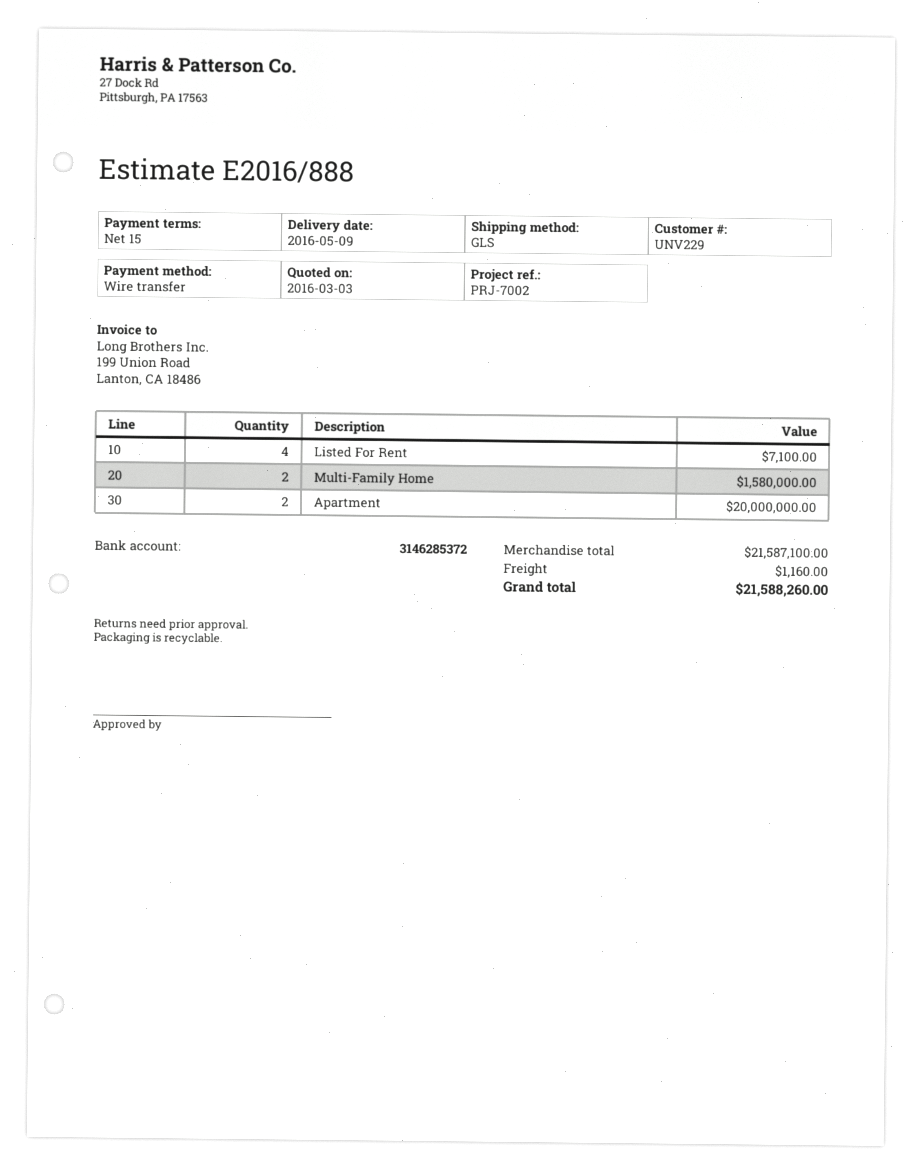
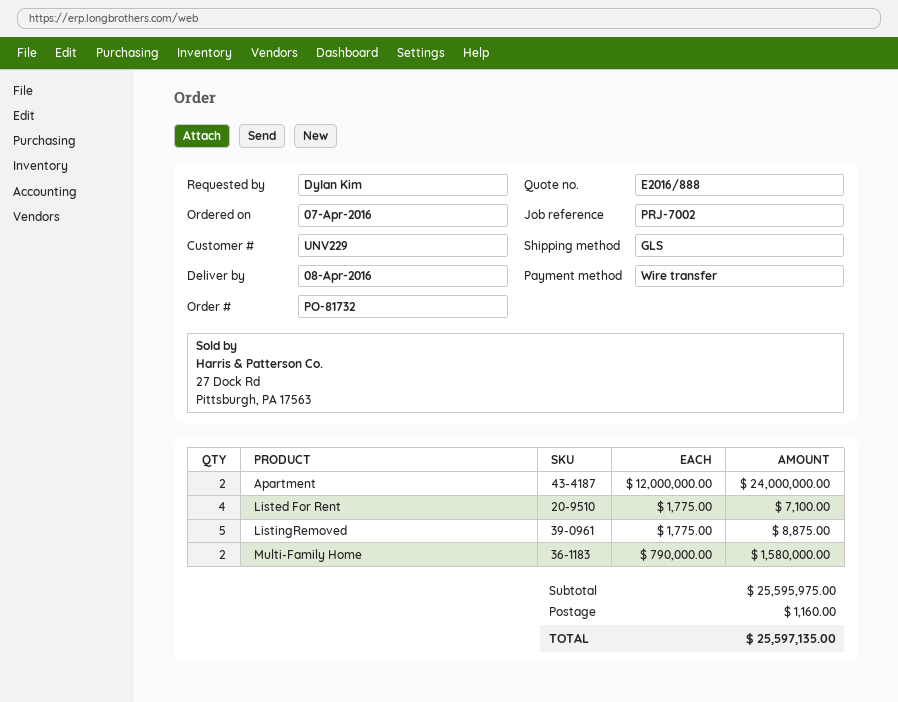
delivery date: 2016-05-09 -> 2016-04-08
Apartment: 2 for 20000000.00 -> 2 for 24000000.00
ListingRemoved: none -> 5 for 8875.00
subtotal: 21587100.00 -> 25595975.00
total: 21588260.00 -> 25597135.00

